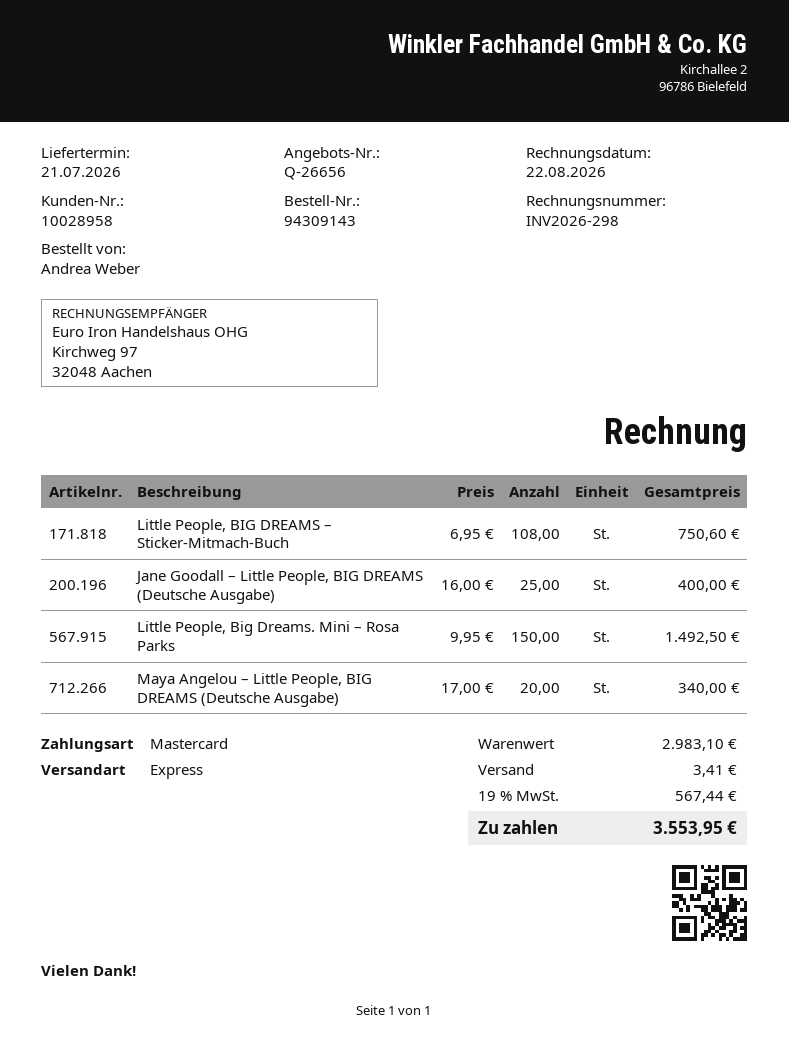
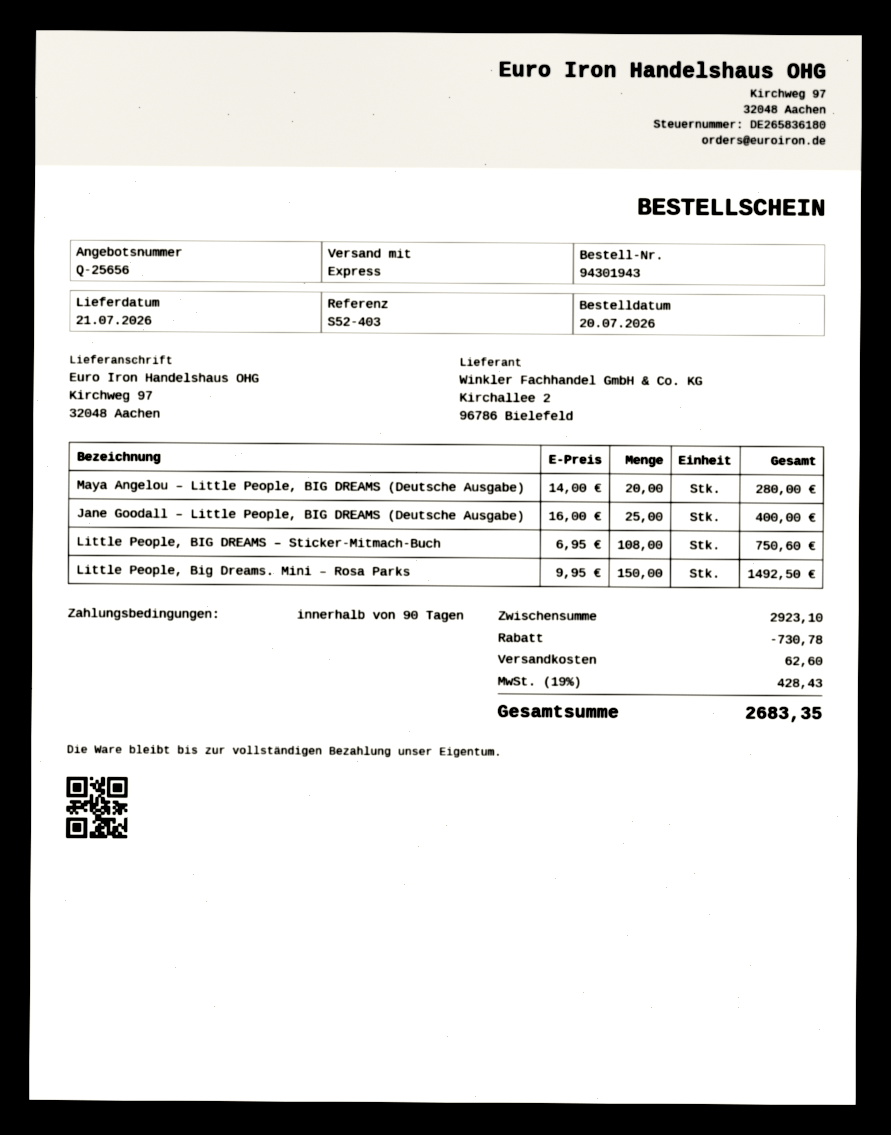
quote number: Q-26656 -> Q-25656
order number: 94309143 -> 94301943
Maya Angelou – Little People, BIG DREAMS (Deutsche Ausgabe): 20 x 17.00 = 340.00 -> 20 x 14.00 = 280.00
subtotal: 2983.10 -> 2923.10
discount: none -> 730.78
shipping: 3.41 -> 62.60
tax: 19% = 567.44 -> 19% = 428.43
total: 3553.95 -> 2683.35

